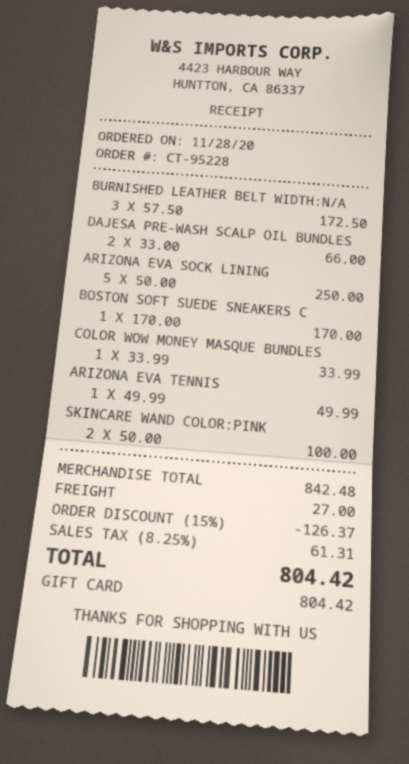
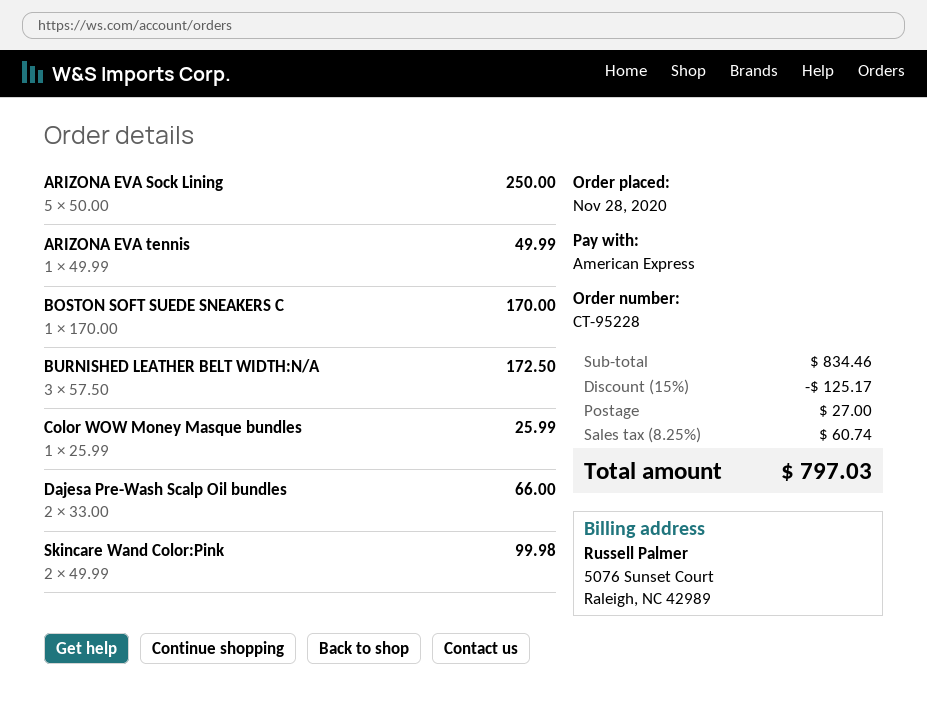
payment method: gift card -> American Express
COLOR WOW MONEY MASQUE BUNDLES: 1 x 33.99 = 33.99 -> 1 x 25.99 = 25.99
SKINCARE WAND COLOR:PINK: 2 x 50.00 = 100.00 -> 2 x 49.99 = 99.98
subtotal: 842.48 -> 834.46
discount: 15% = 126.37 -> 15% = 125.17
tax: 8.25% = 61.31 -> 8.25% = 60.74
total: 804.42 -> 797.03

